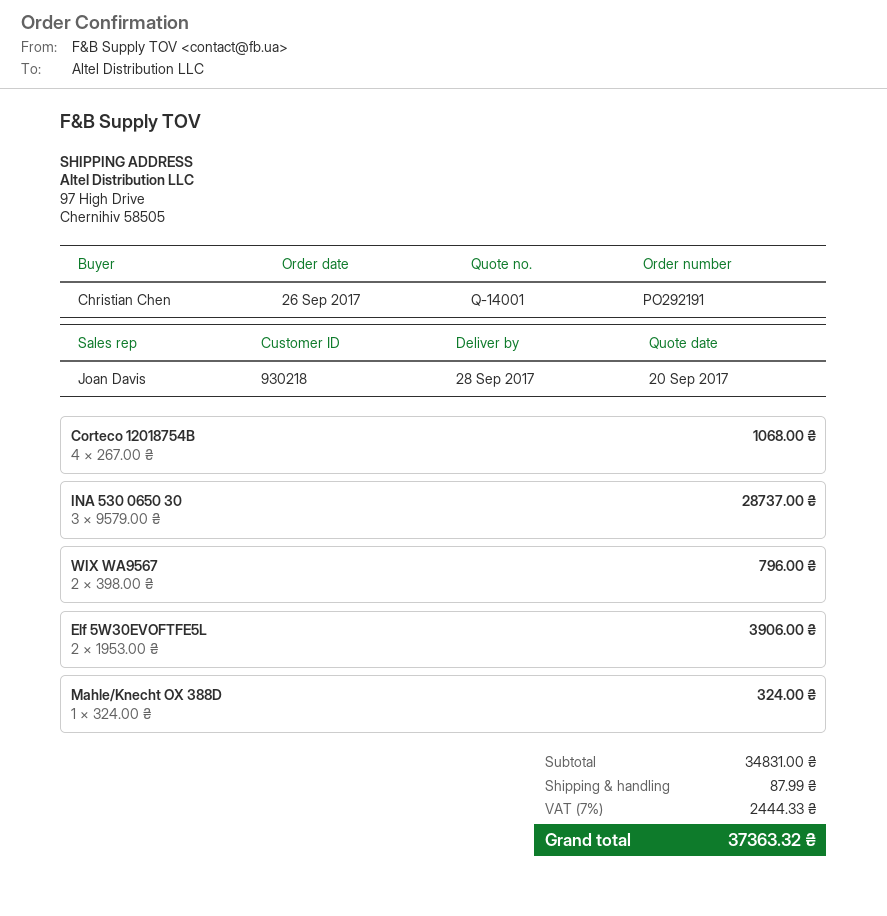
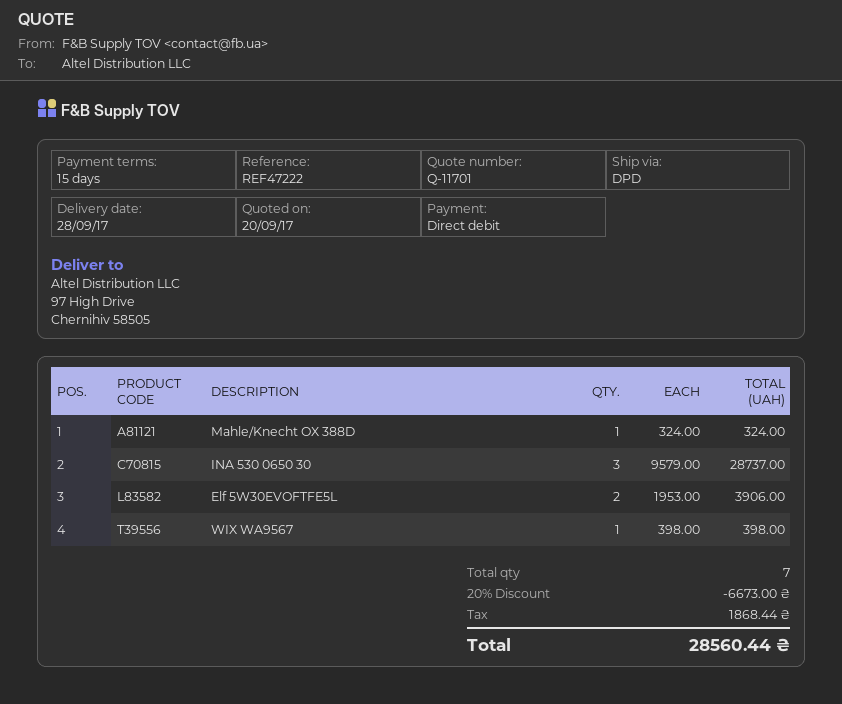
quote number: Q-14001 -> Q-11701
Corteco 12018754B: 4 x 267.00 = 1068.00 -> none
WIX WA9567: 2 x 398.00 = 796.00 -> 1 x 398.00 = 398.00
discount: none -> 20% = 6673.00
shipping: 87.99 -> none
tax: 2444.33 -> 1868.44
total: 37363.32 -> 28560.44

